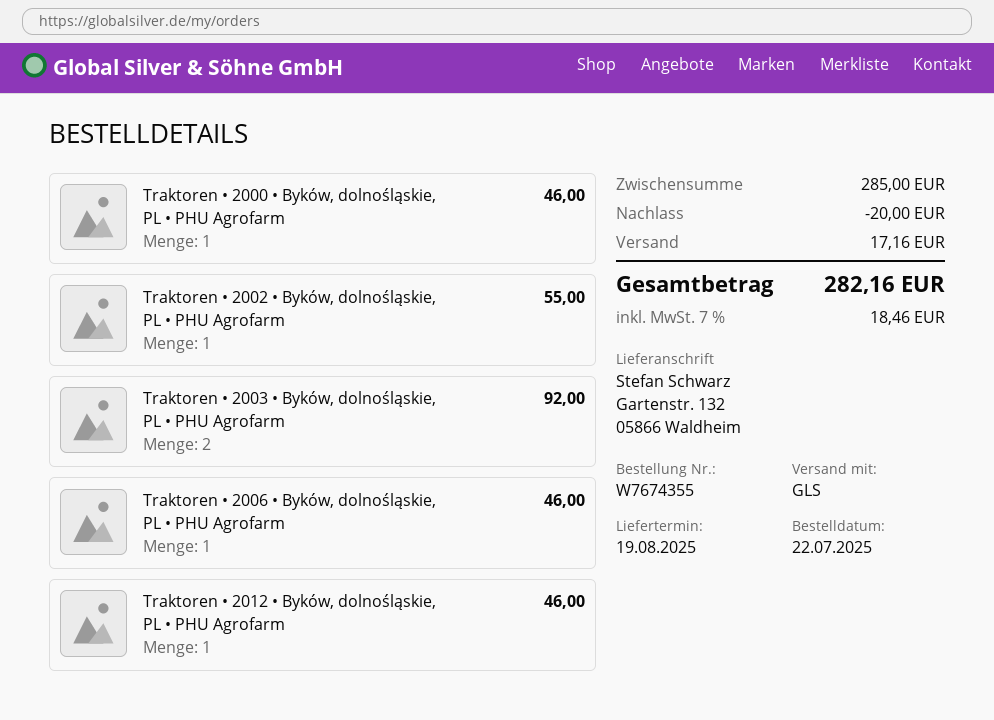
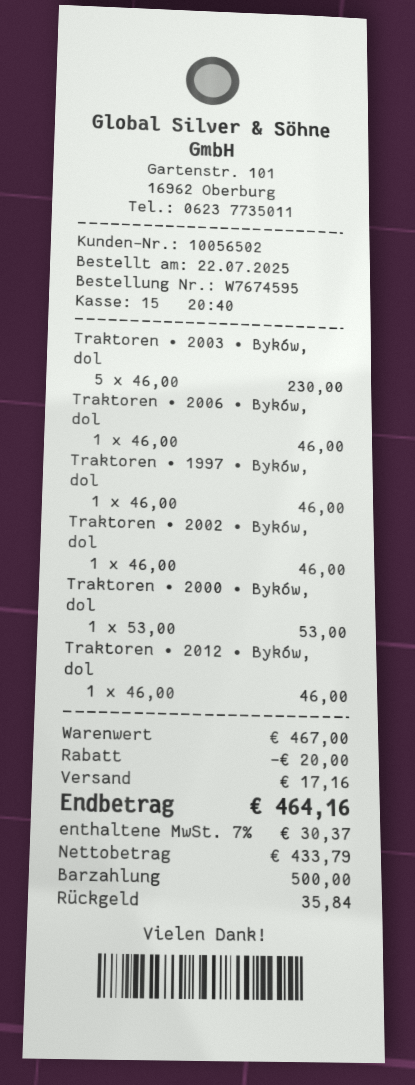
order number: W7674355 -> W7674595
Traktoren • 2000 • Byków, dolnośląskie, PL • PHU Agrofarm: 1 for 46.00 -> 1 for 53.00
Traktoren • 2002 • Byków, dolnośląskie, PL • PHU Agrofarm: 1 for 55.00 -> 1 for 46.00
Traktoren • 2003 • Byków, dolnośląskie, PL • PHU Agrofarm: 2 for 92.00 -> 5 for 230.00
Traktoren • 1997 • Byków, dol: none -> 1 for 46.00
subtotal: 285.00 -> 467.00
tax: 7% = 18.46 -> 7% = 30.37
total: 282.16 -> 464.16

